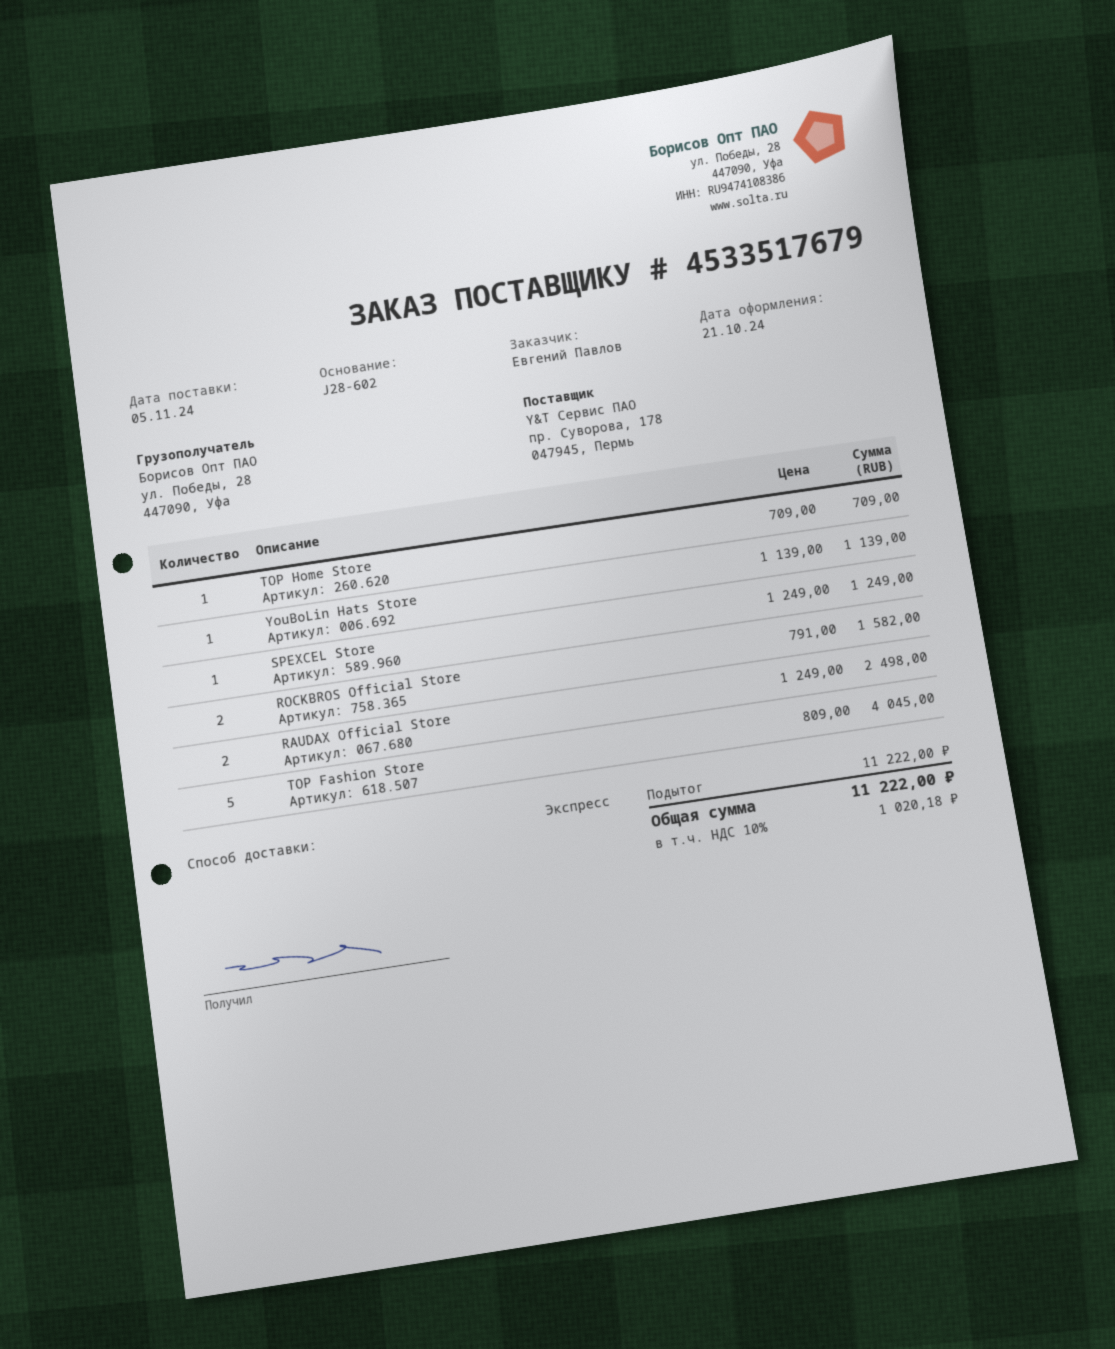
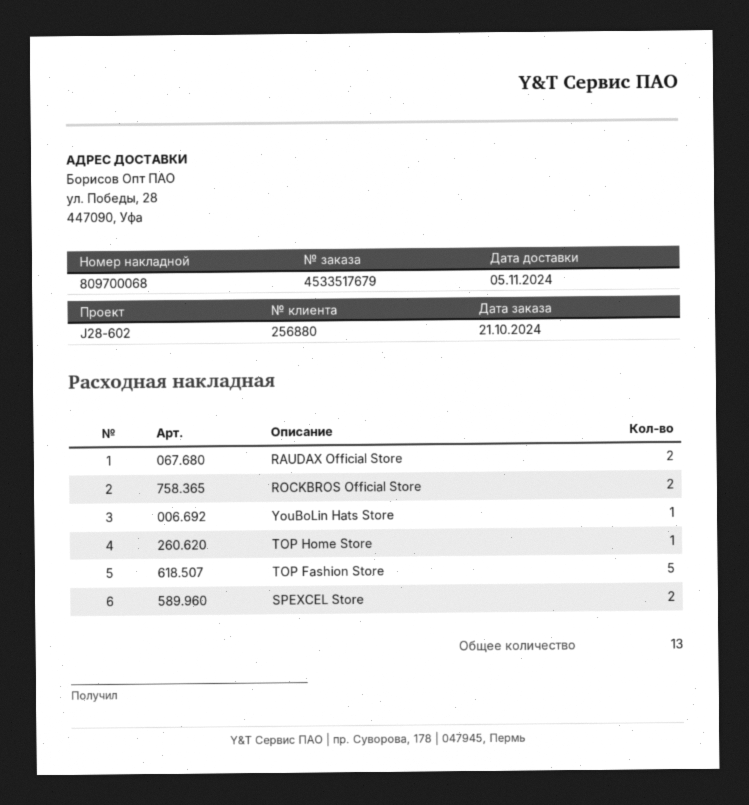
SPEXCEL Store: 1 -> 2

